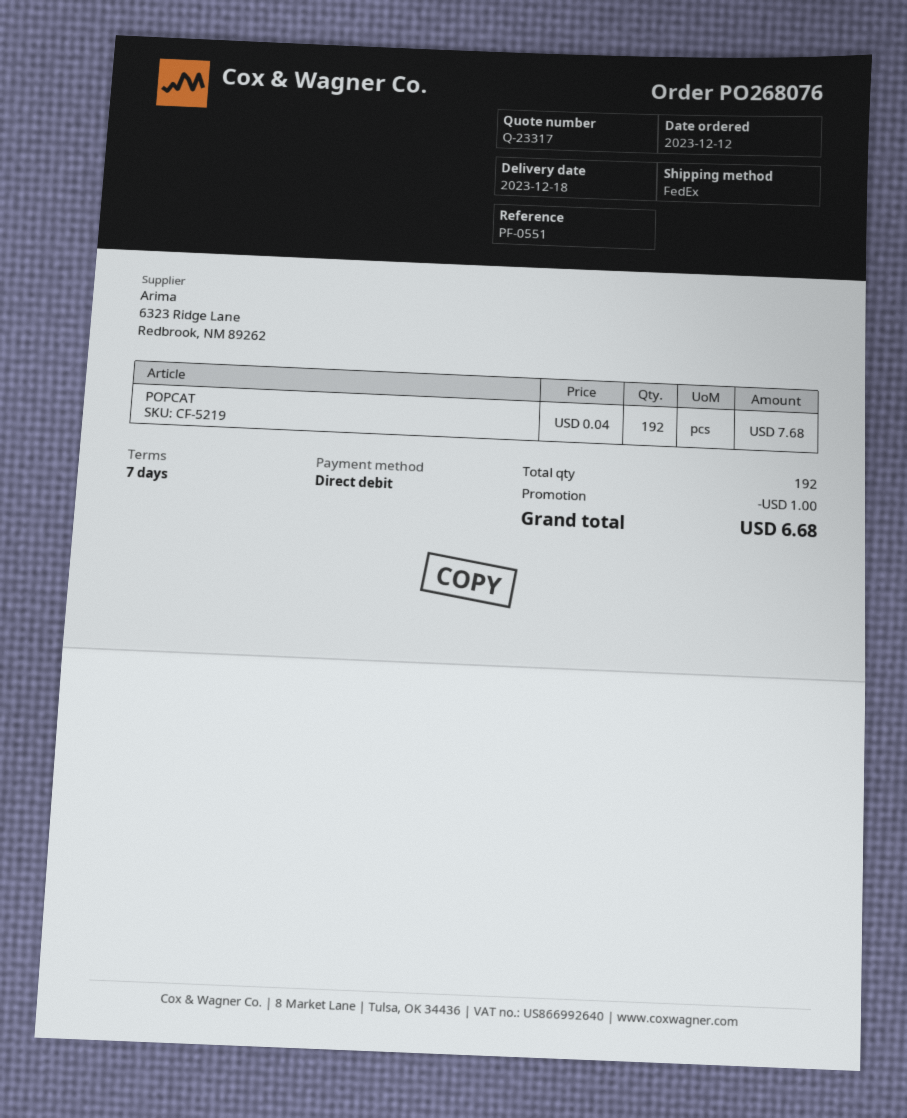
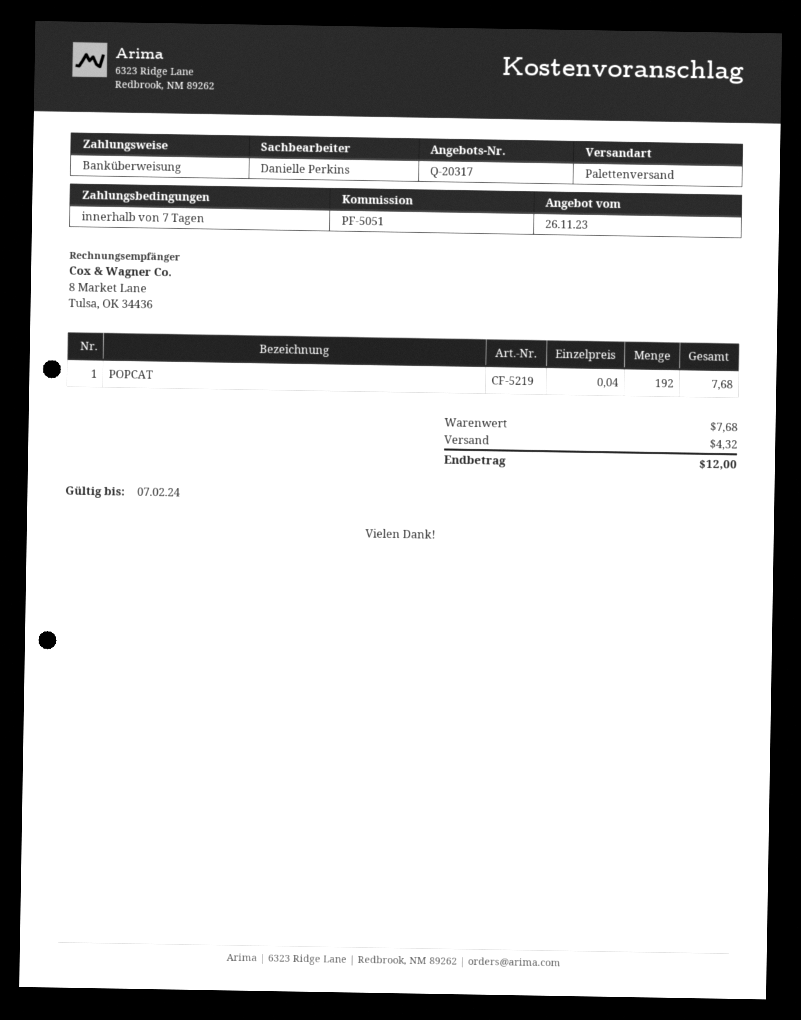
quote number: Q-23317 -> Q-20317
reference: PF-0551 -> PF-5051
payment method: direct debit -> bank transfer
shipping method: FedEx -> pallet freight
discount: 1.00 -> none
shipping: none -> 4.32
total: 6.68 -> 12.00

